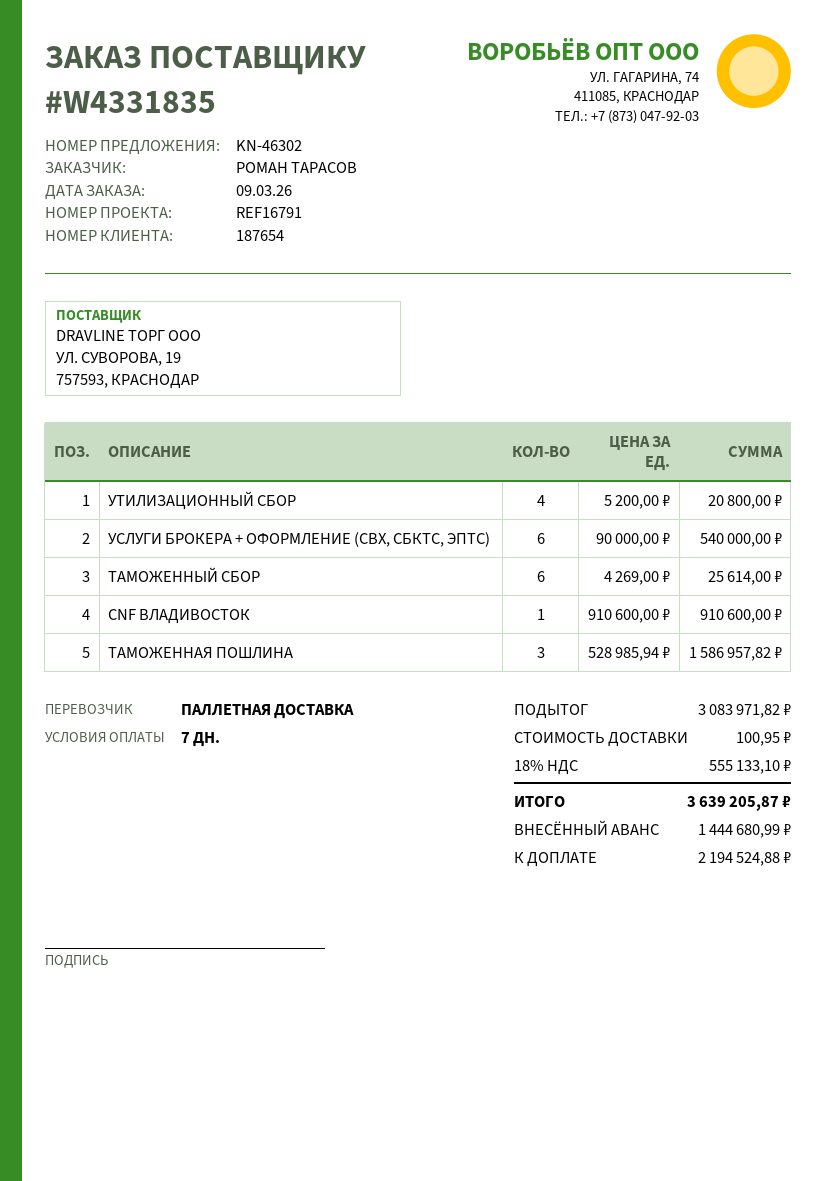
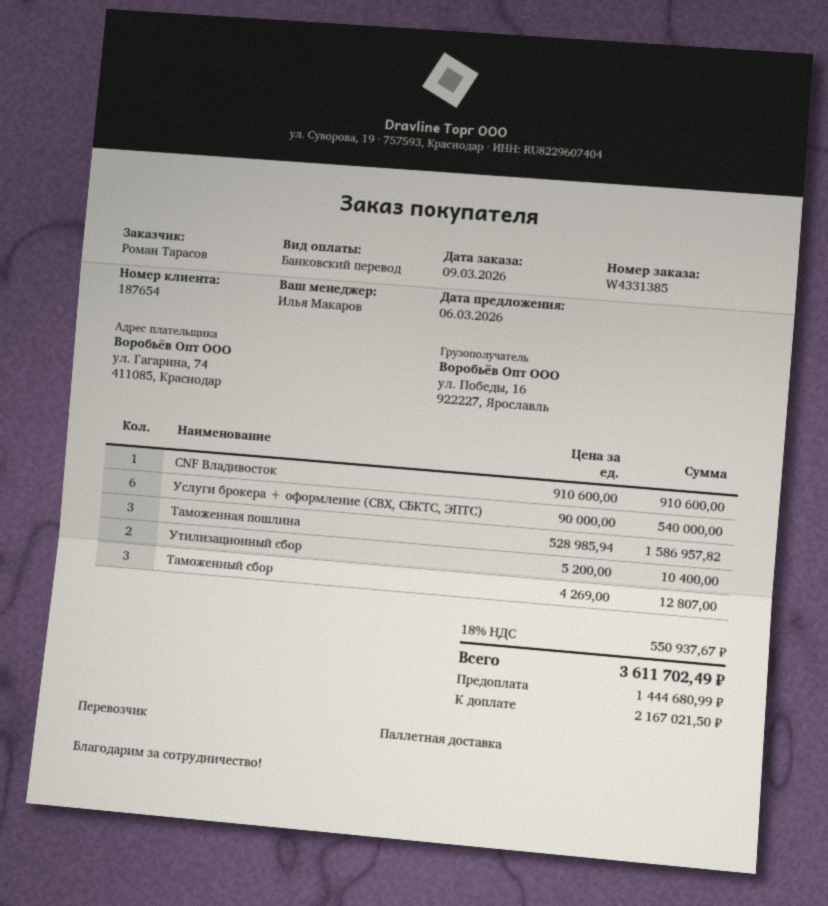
order number: W4331835 -> W4331385
УТИЛИЗАЦИОННЫЙ СБОР: 4 x 5200.00 = 20800.00 -> 2 x 5200.00 = 10400.00
ТАМОЖЕННЫЙ СБОР: 6 x 4269.00 = 25614.00 -> 3 x 4269.00 = 12807.00
shipping: 100.95 -> none
tax: 18% = 555133.10 -> 18% = 550937.67
total: 3639205.87 -> 3611702.49
balance: 2194524.88 -> 2167021.50

